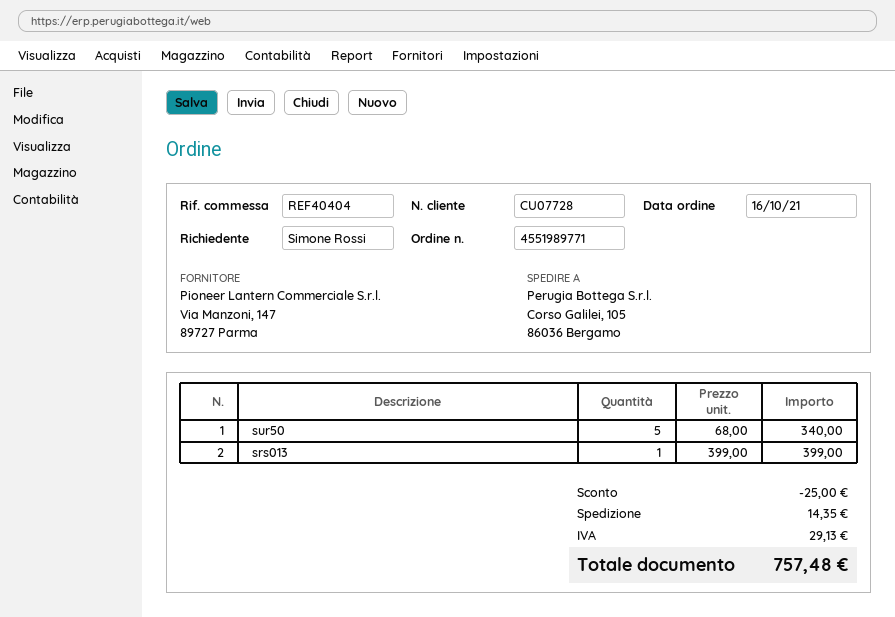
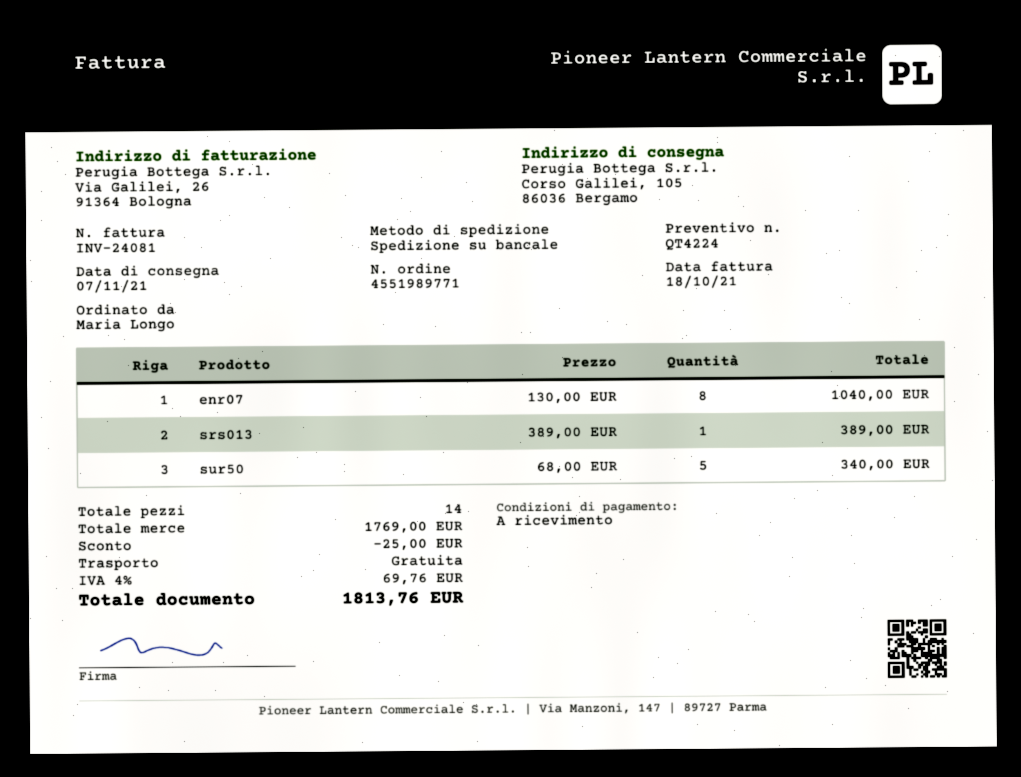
ordered by: Simone Rossi -> Maria Longo
srs013: 1 x 399.00 = 399.00 -> 1 x 389.00 = 389.00
enr07: none -> 8 x 130.00 = 1040.00
shipping: 14.35 -> 0.00
tax: 29.13 -> 69.76
total: 757.48 -> 1813.76

